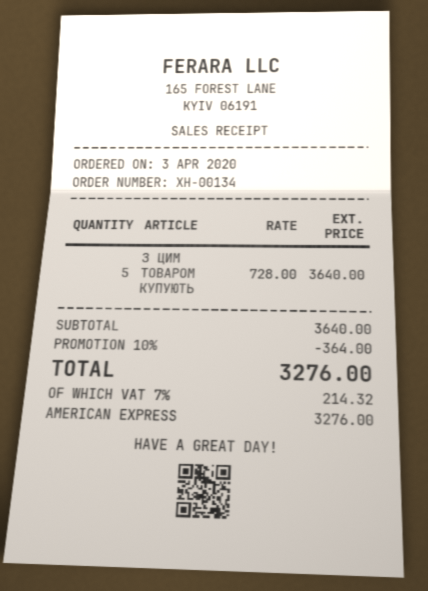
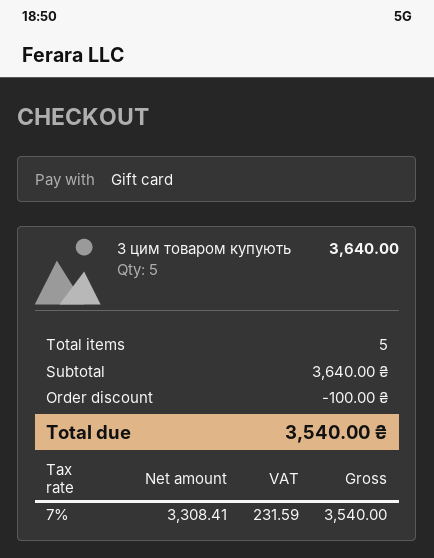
payment method: American Express -> gift card
discount: 364.00 -> 100.00
tax: 7% = 214.32 -> 7% = 231.59
total: 3276.00 -> 3540.00

